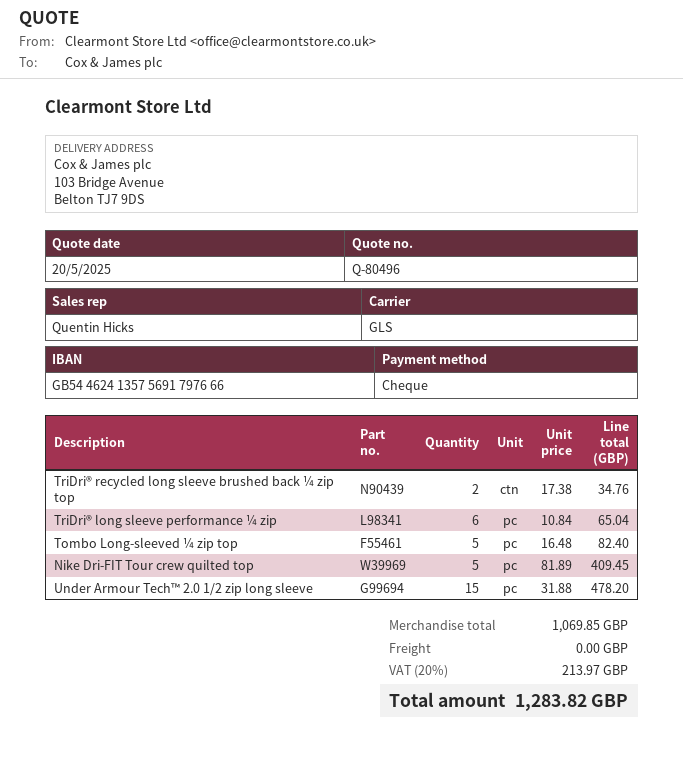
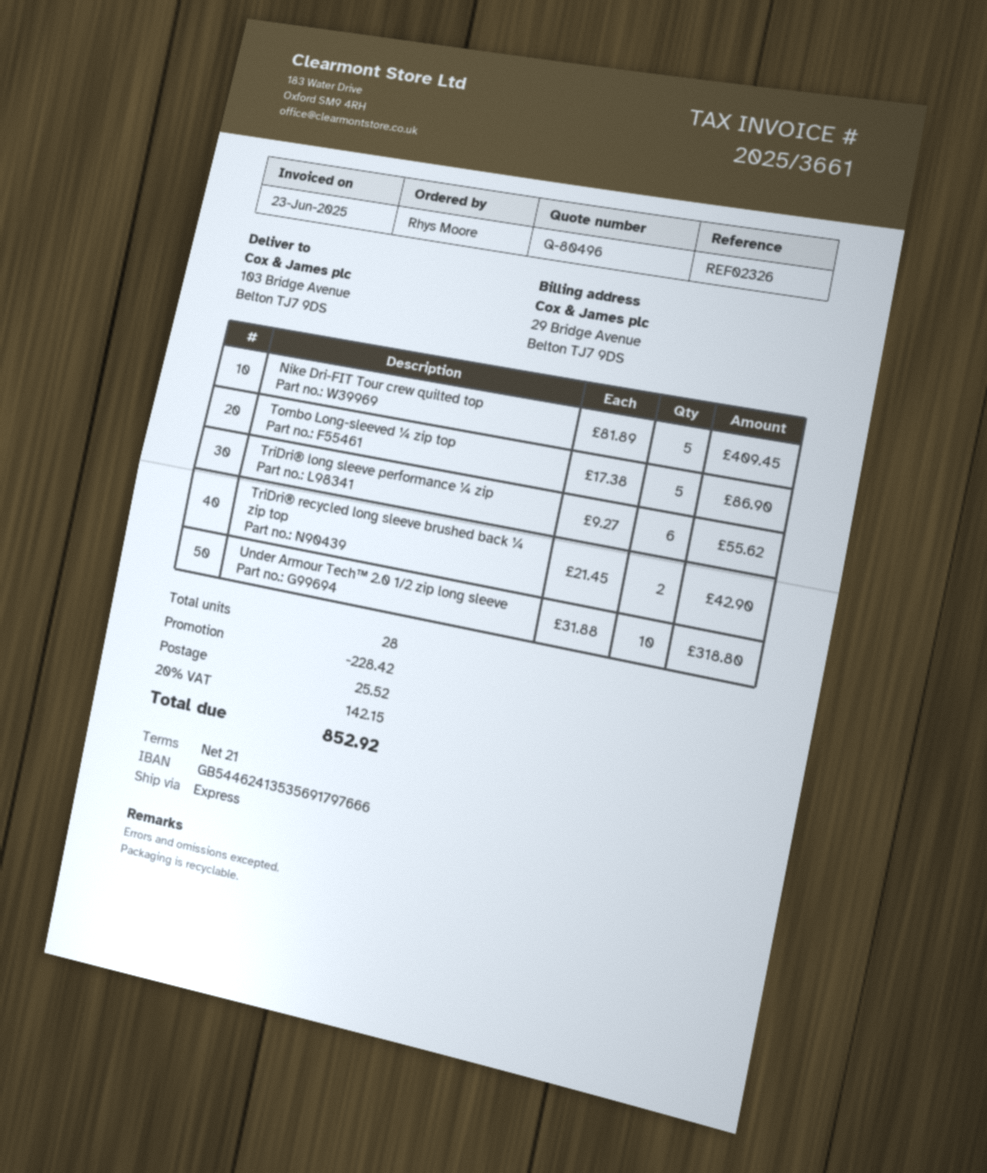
bank account: GB54462413575691797666 -> GB54462413535691797666
shipping method: GLS -> express
TriDri® recycled long sleeve brushed back ¼ zip top: 2 x 17.38 = 34.76 -> 2 x 21.45 = 42.90
TriDri® long sleeve performance ¼ zip: 6 x 10.84 = 65.04 -> 6 x 9.27 = 55.62
Tombo Long-sleeved ¼ zip top: 5 x 16.48 = 82.40 -> 5 x 17.38 = 86.90
Under Armour Tech™ 2.0 1/2 zip long sleeve: 15 x 31.88 = 478.20 -> 10 x 31.88 = 318.80
discount: none -> 228.42
shipping: 0.00 -> 25.52
tax: 20% = 213.97 -> 20% = 142.15
total: 1283.82 -> 852.92

